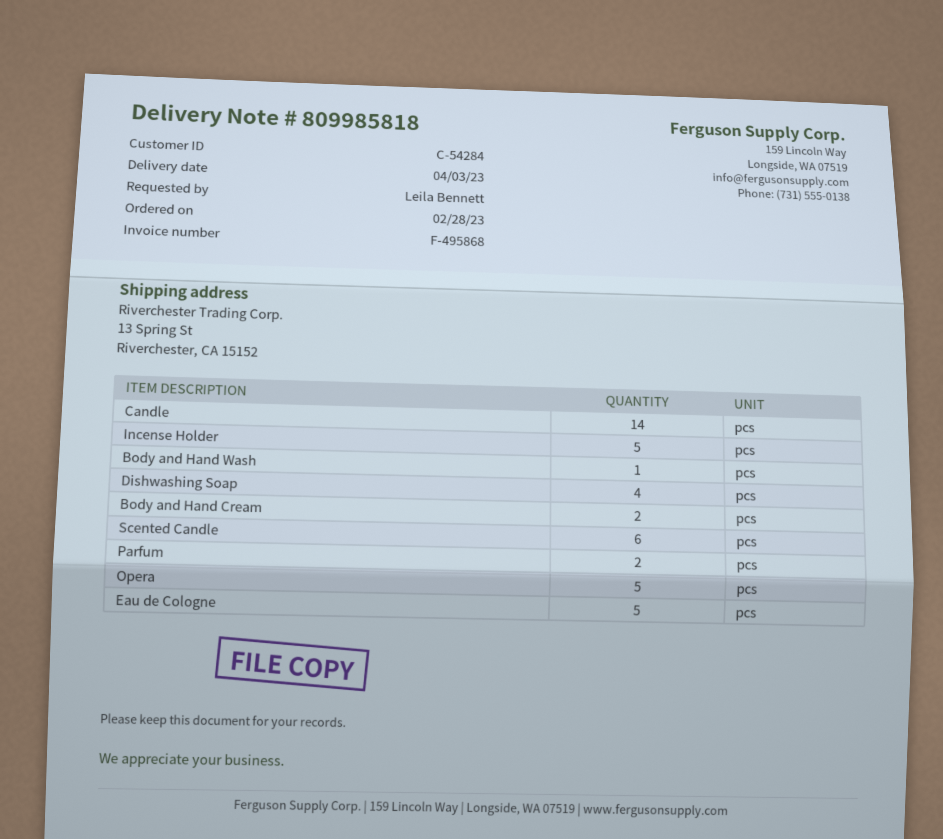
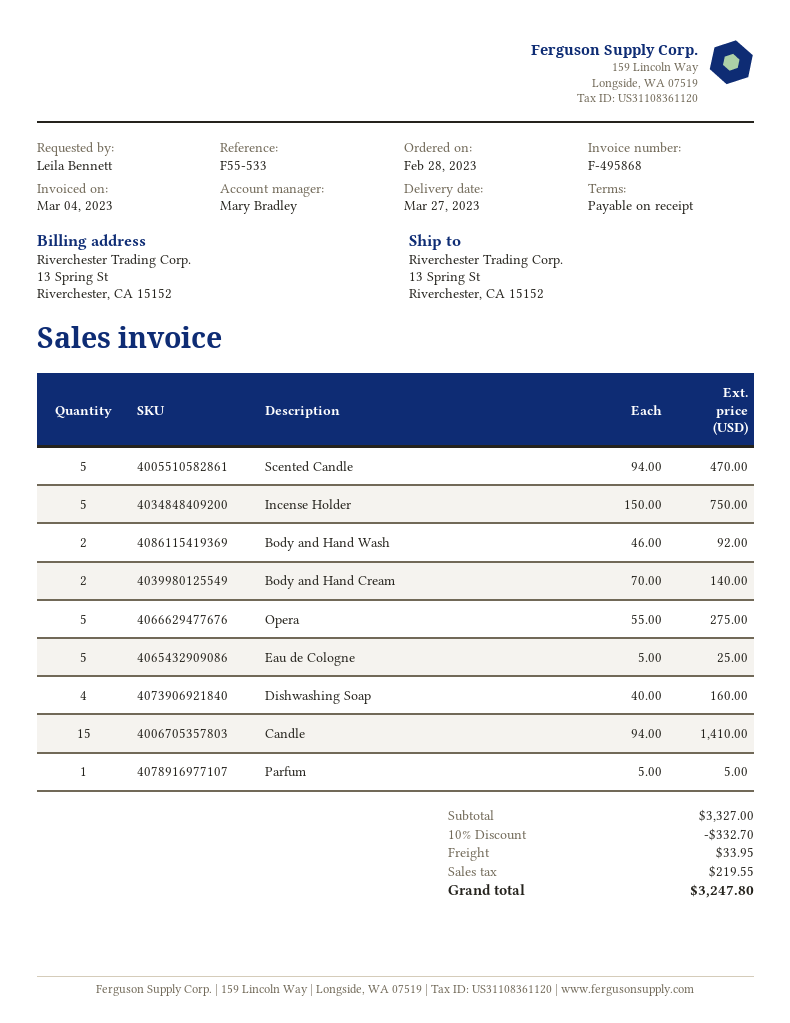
delivery date: 2023-04-03 -> 2023-03-27
Candle: 14 -> 15
Body and Hand Wash: 1 -> 2
Scented Candle: 6 -> 5
Parfum: 2 -> 1

